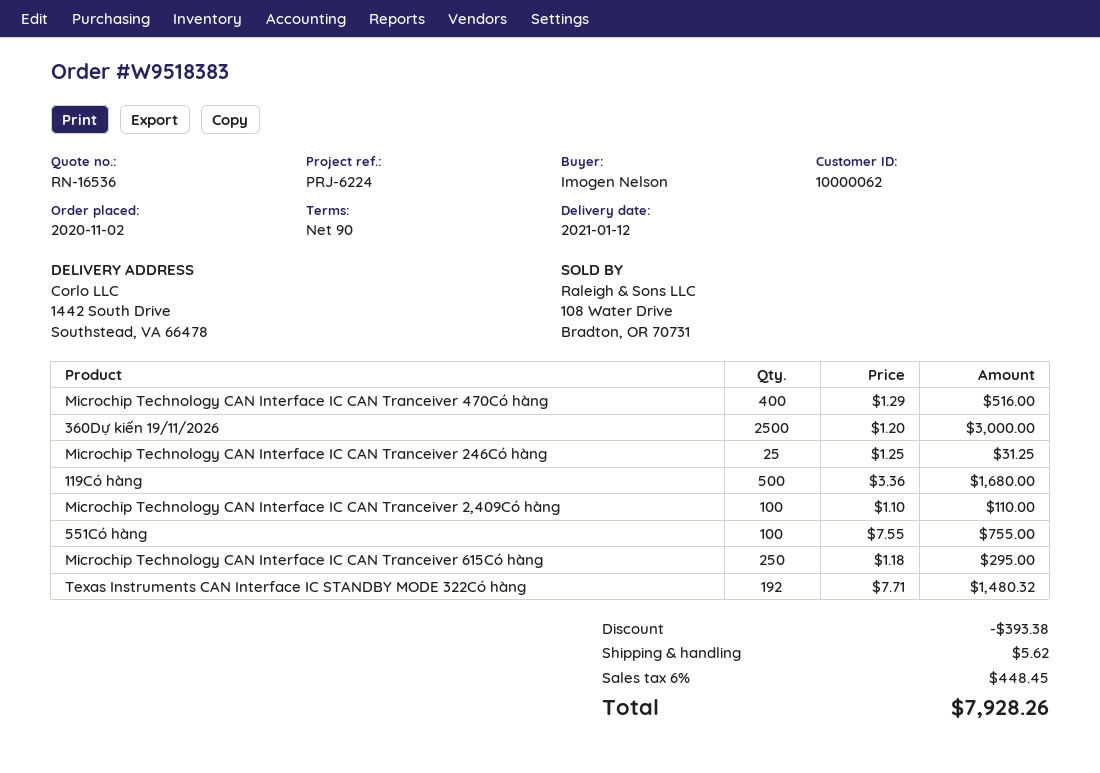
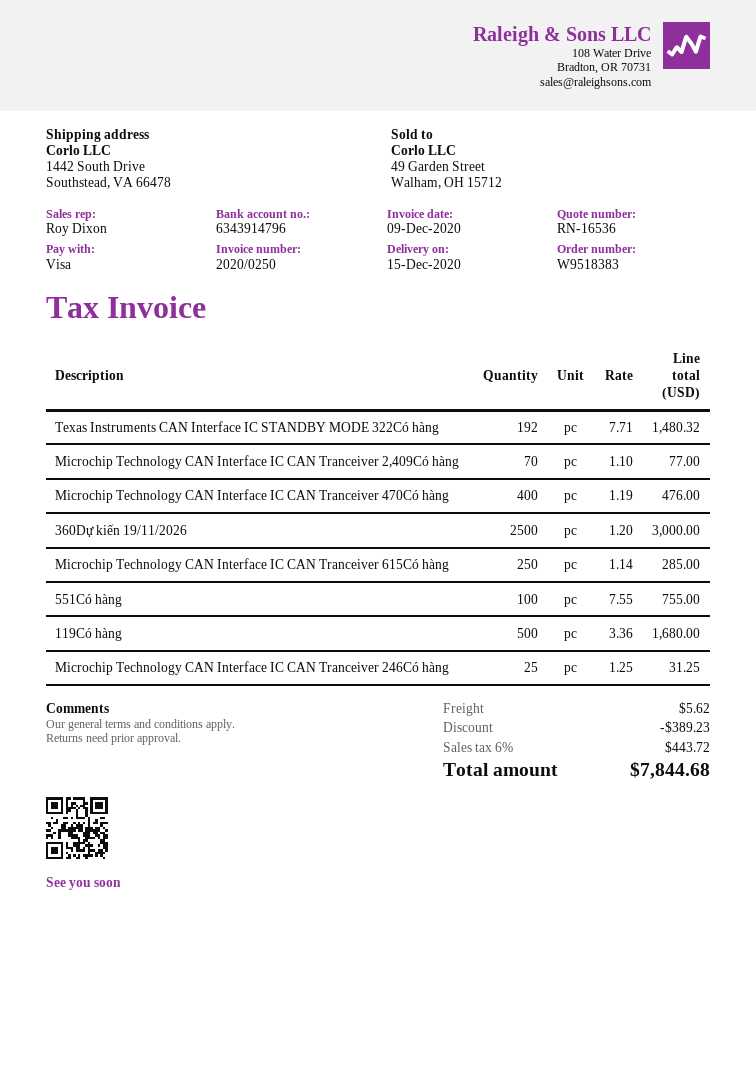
delivery date: 2021-01-12 -> 2020-12-15
Microchip Technology CAN Interface IC CAN Tranceiver 470Có hàng: 400 x 1.29 = 516.00 -> 400 x 1.19 = 476.00
Microchip Technology CAN Interface IC CAN Tranceiver 2,409Có hàng: 100 x 1.10 = 110.00 -> 70 x 1.10 = 77.00
Microchip Technology CAN Interface IC CAN Tranceiver 615Có hàng: 250 x 1.18 = 295.00 -> 250 x 1.14 = 285.00
discount: 393.38 -> 389.23
tax: 6% = 448.45 -> 6% = 443.72
total: 7928.26 -> 7844.68

